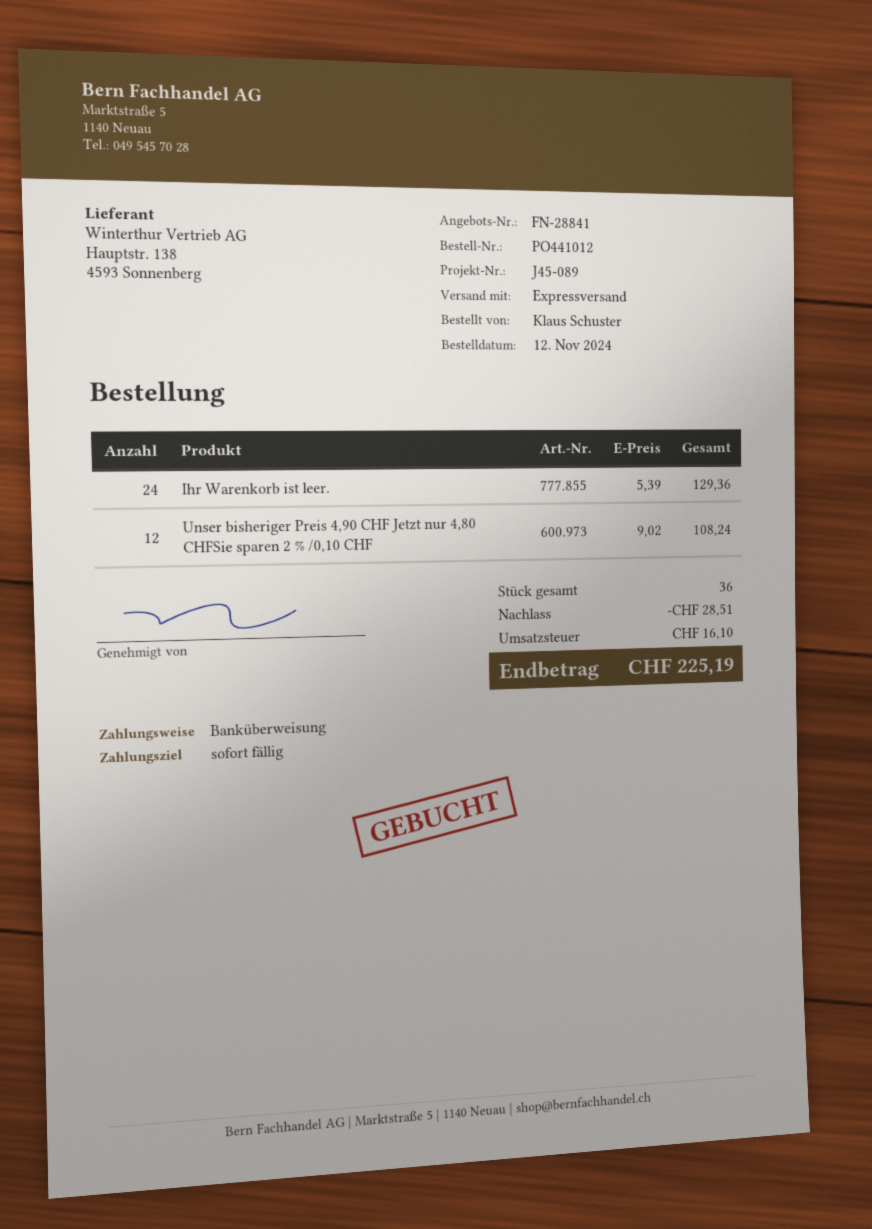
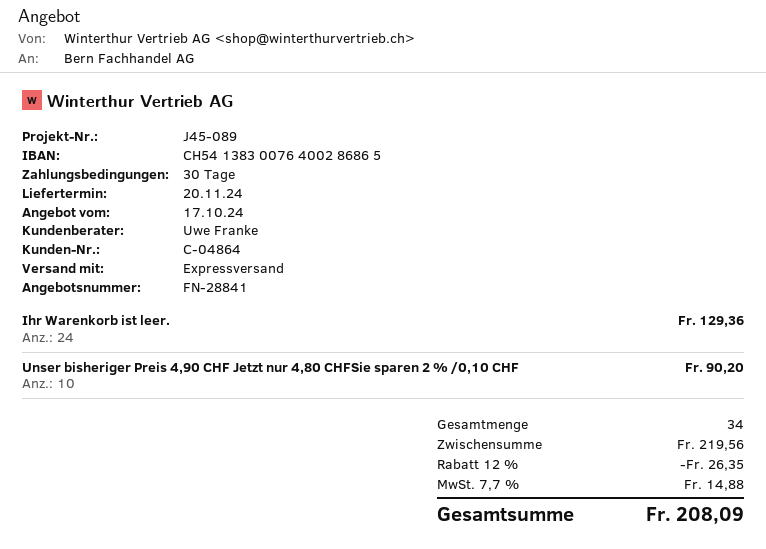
payment terms: on receipt -> 30 days
Unser bisheriger Preis 4,90 CHF Jetzt nur 4,80 CHFSie sparen 2 % /0,10 CHF: 12 for 108.24 -> 10 for 90.20
total quantity: 36 -> 34
discount: 28.51 -> 26.35
tax: 16.10 -> 14.88
total: 225.19 -> 208.09

